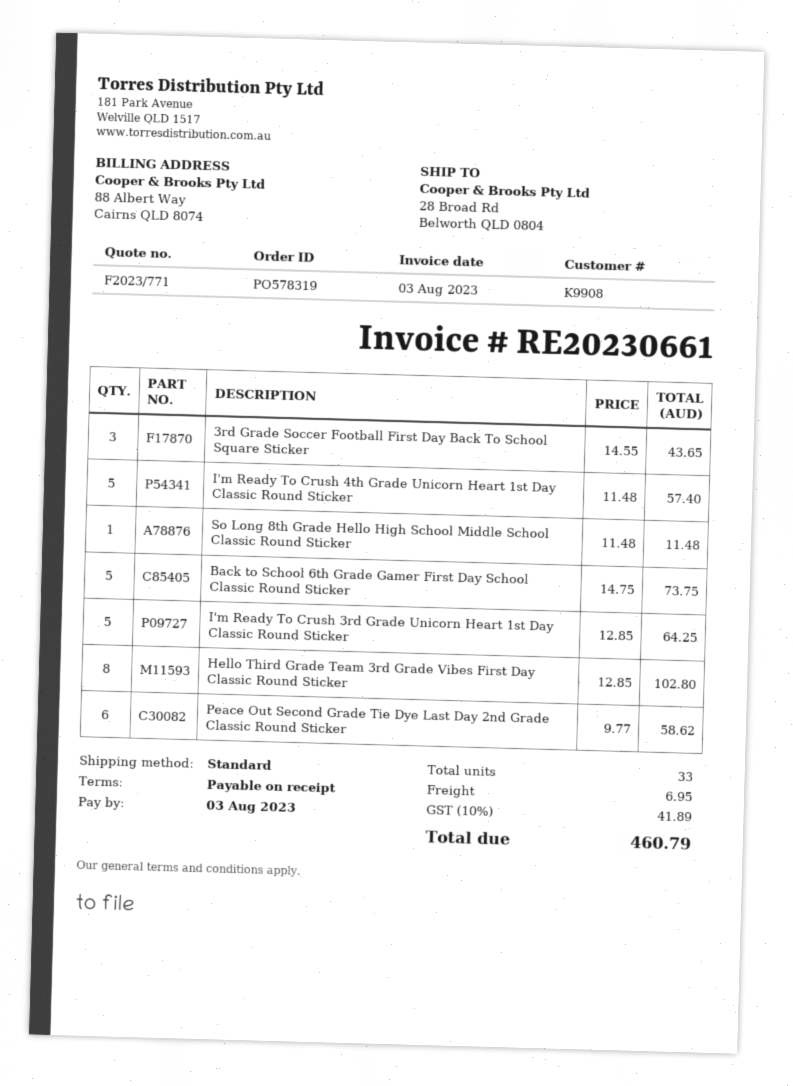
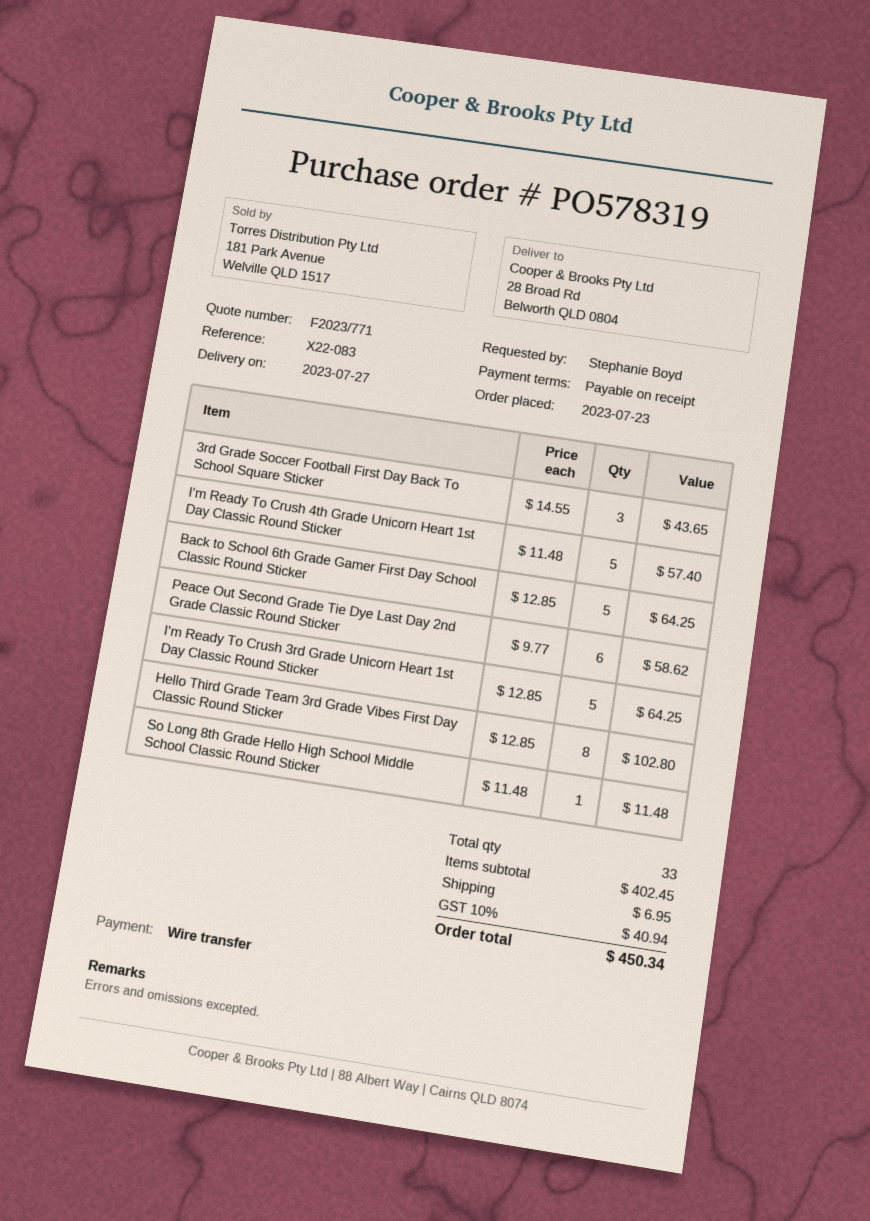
Back to School 6th Grade Gamer First Day School Classic Round Sticker: 5 x 14.75 = 73.75 -> 5 x 12.85 = 64.25
tax: 10% = 41.89 -> 10% = 40.94
total: 460.79 -> 450.34

